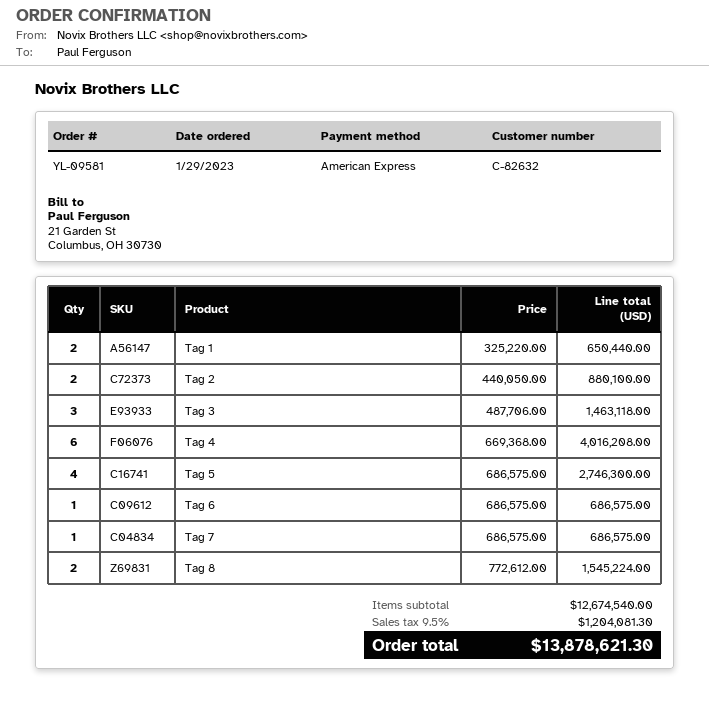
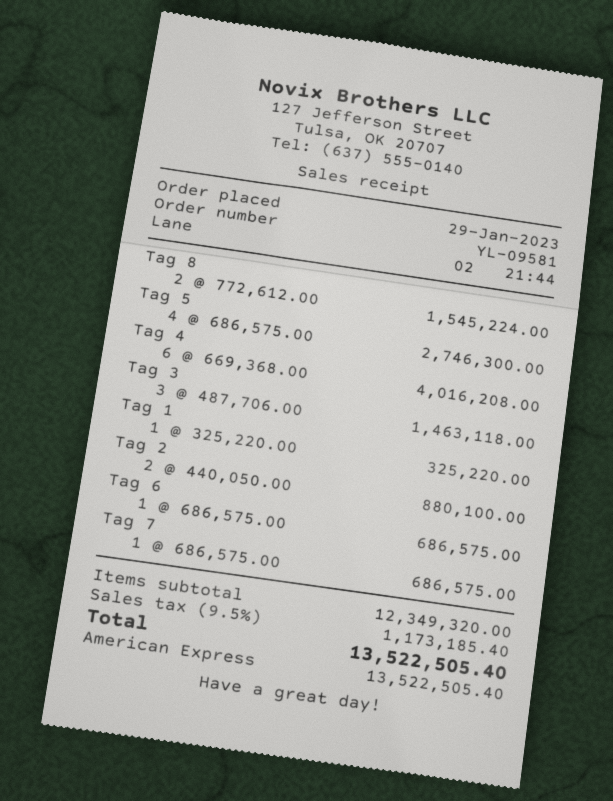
Tag 1: 2 x 325220.00 = 650440.00 -> 1 x 325220.00 = 325220.00
subtotal: 12674540.00 -> 12349320.00
tax: 9.5% = 1204081.30 -> 9.5% = 1173185.40
total: 13878621.30 -> 13522505.40

